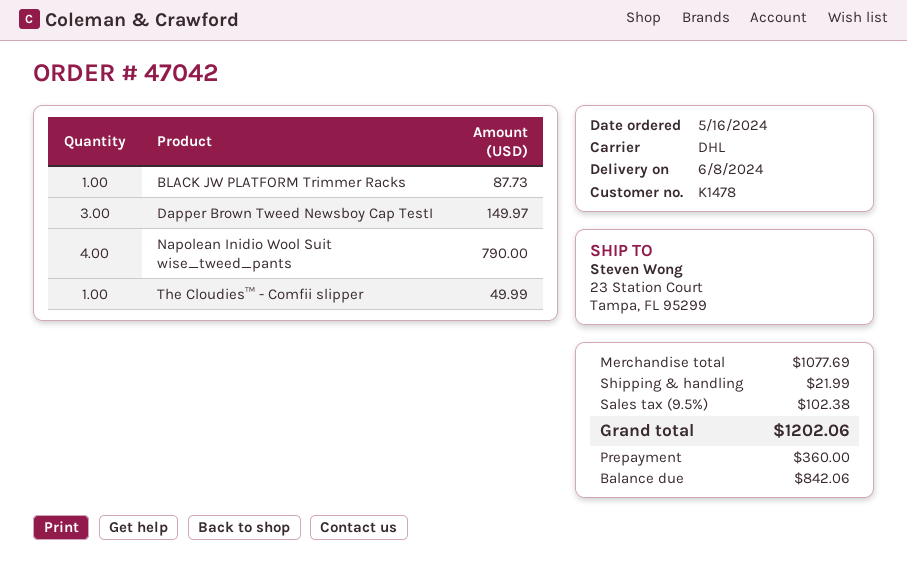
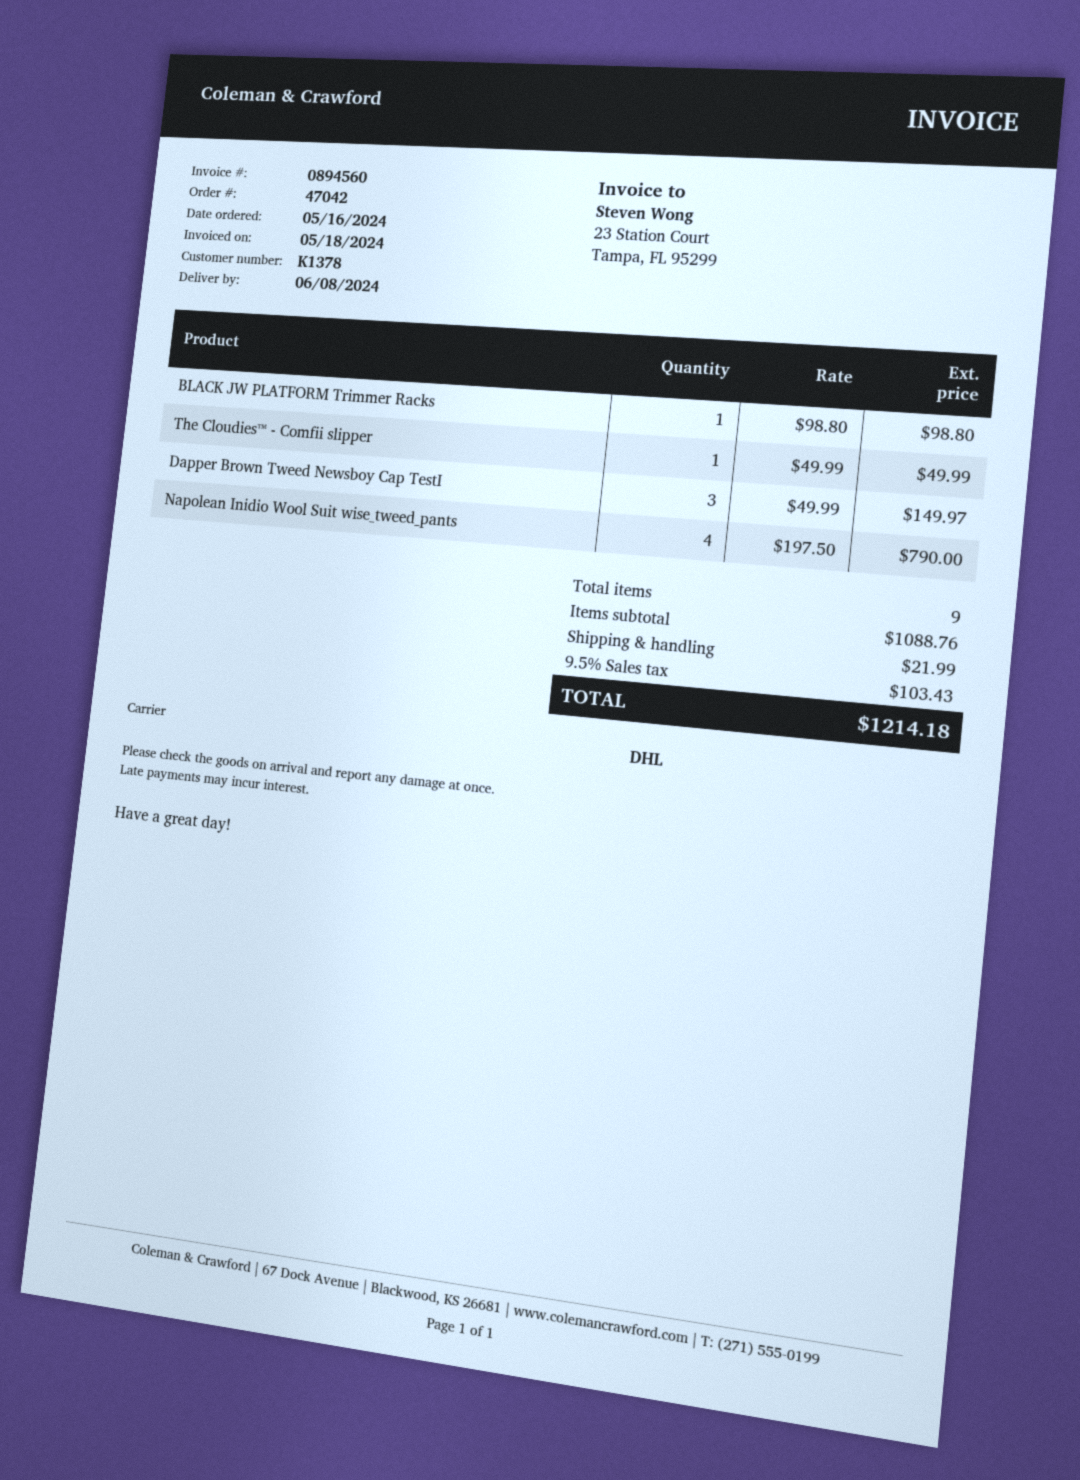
customer number: K1478 -> K1378
BLACK JW PLATFORM Trimmer Racks: 1 for 87.73 -> 1 for 98.80
subtotal: 1077.69 -> 1088.76
tax: 9.5% = 102.38 -> 9.5% = 103.43
total: 1202.06 -> 1214.18

